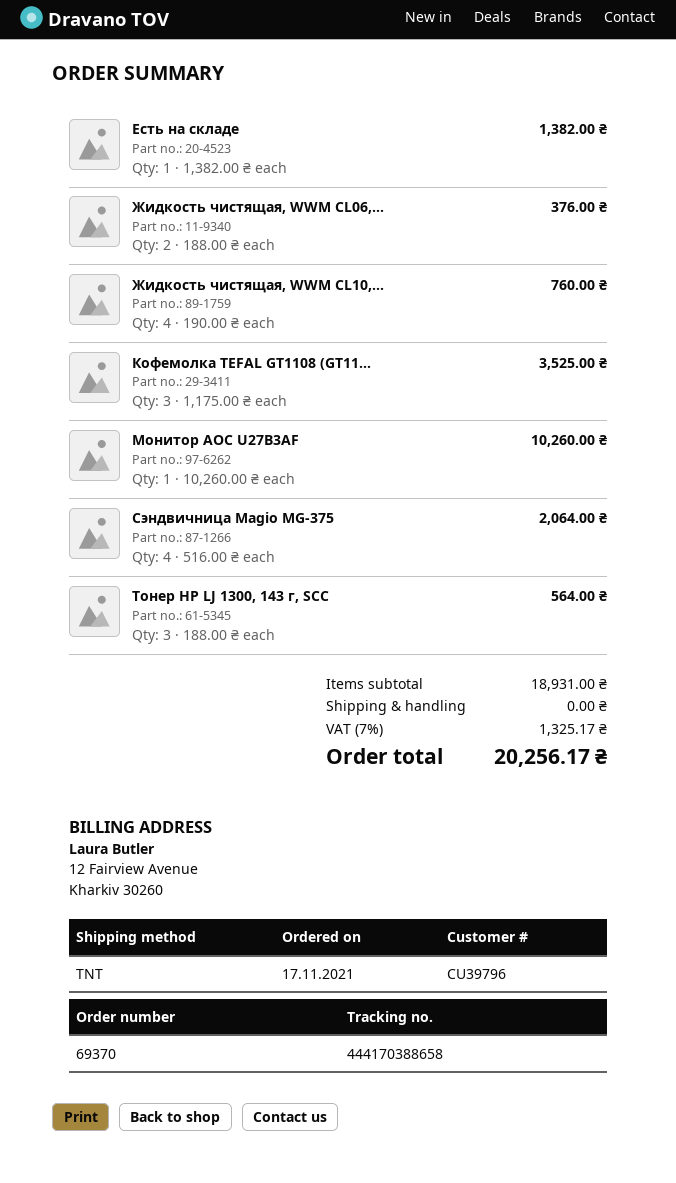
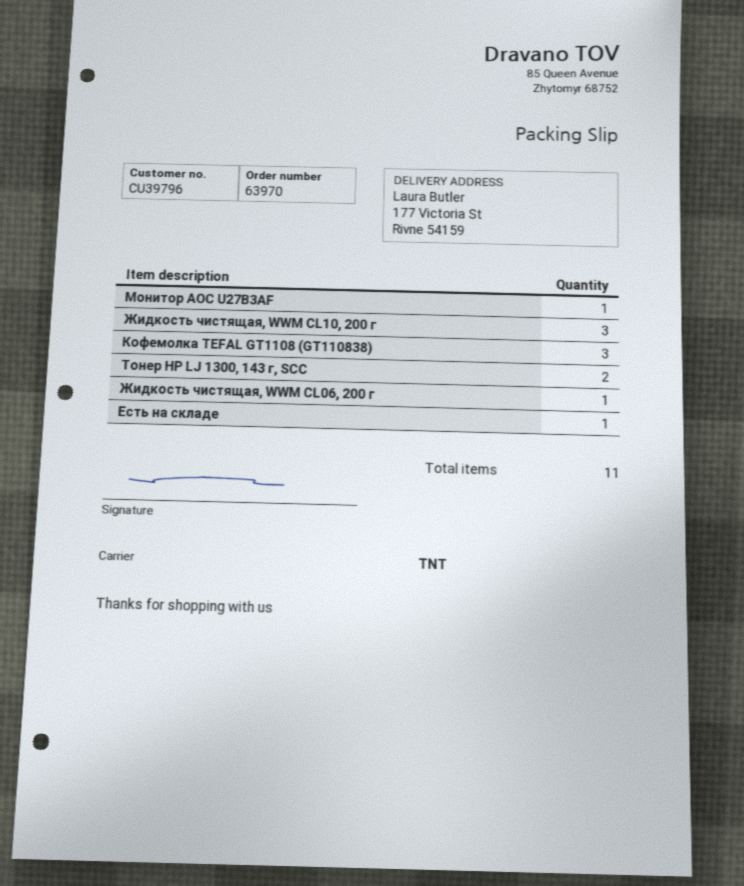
order number: 69370 -> 63970
Жидкость чистящая, WWM CL06,...: 2 -> 1
Жидкость чистящая, WWM CL10,...: 4 -> 3
Сэндвичница Magio MG-375: 4 -> none
Тонер HP LJ 1300, 143 г, SCC: 3 -> 2

